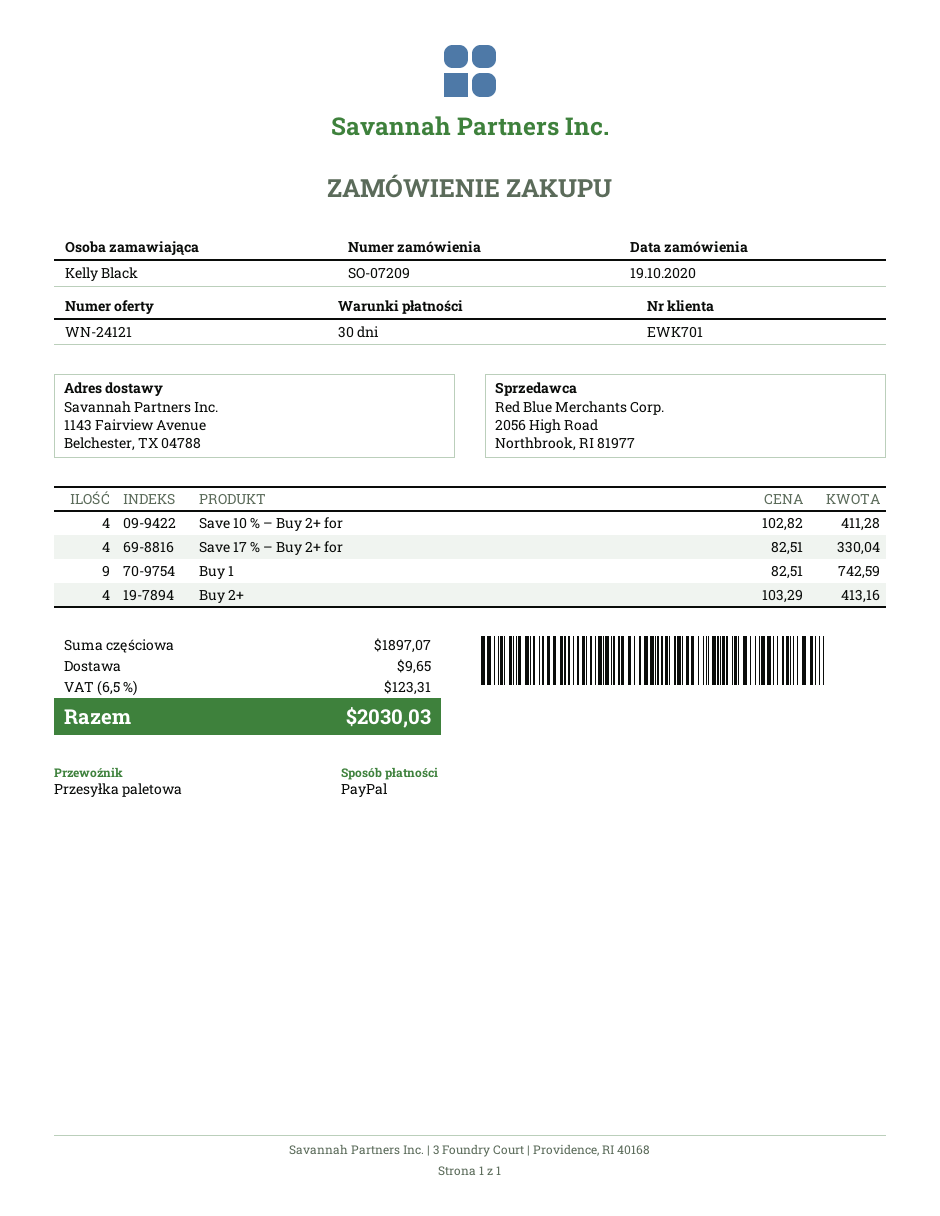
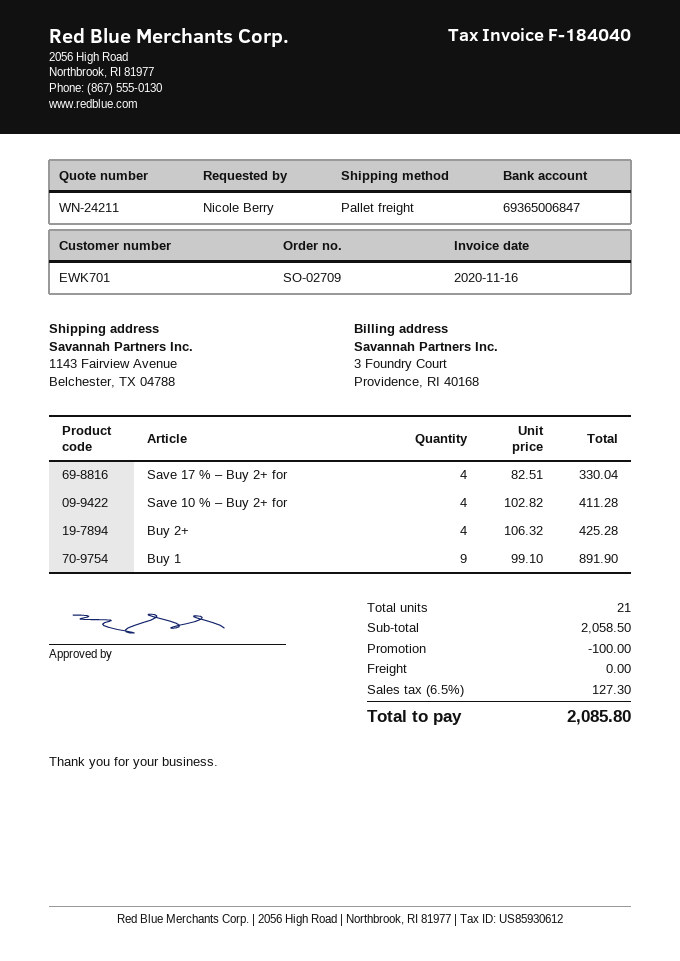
quote number: WN-24121 -> WN-24211
order number: SO-07209 -> SO-02709
ordered by: Kelly Black -> Nicole Berry
Buy 1: 9 x 82.51 = 742.59 -> 9 x 99.10 = 891.90
Buy 2+: 4 x 103.29 = 413.16 -> 4 x 106.32 = 425.28
subtotal: 1897.07 -> 2058.50
discount: none -> 100.00
shipping: 9.65 -> 0.00
tax: 6.5% = 123.31 -> 6.5% = 127.30
total: 2030.03 -> 2085.80

